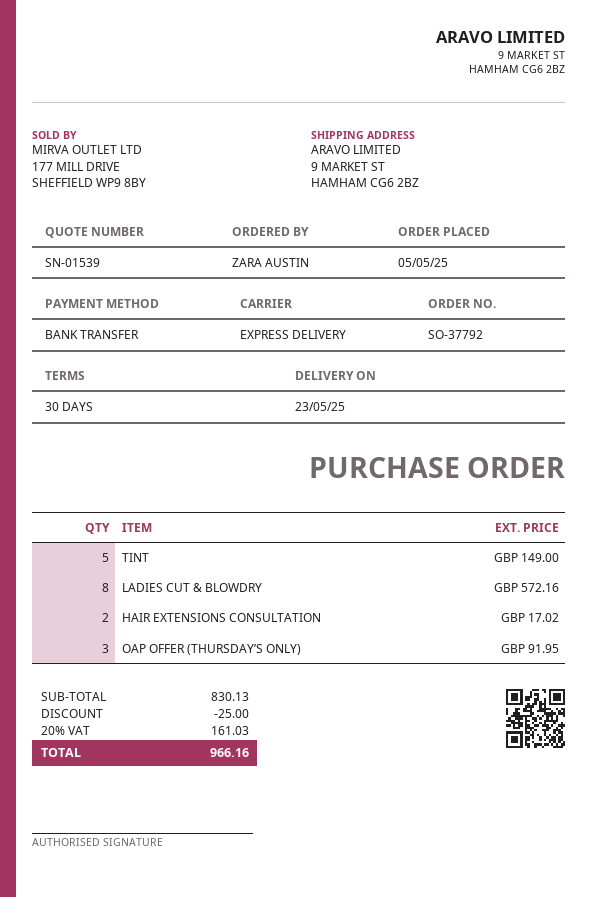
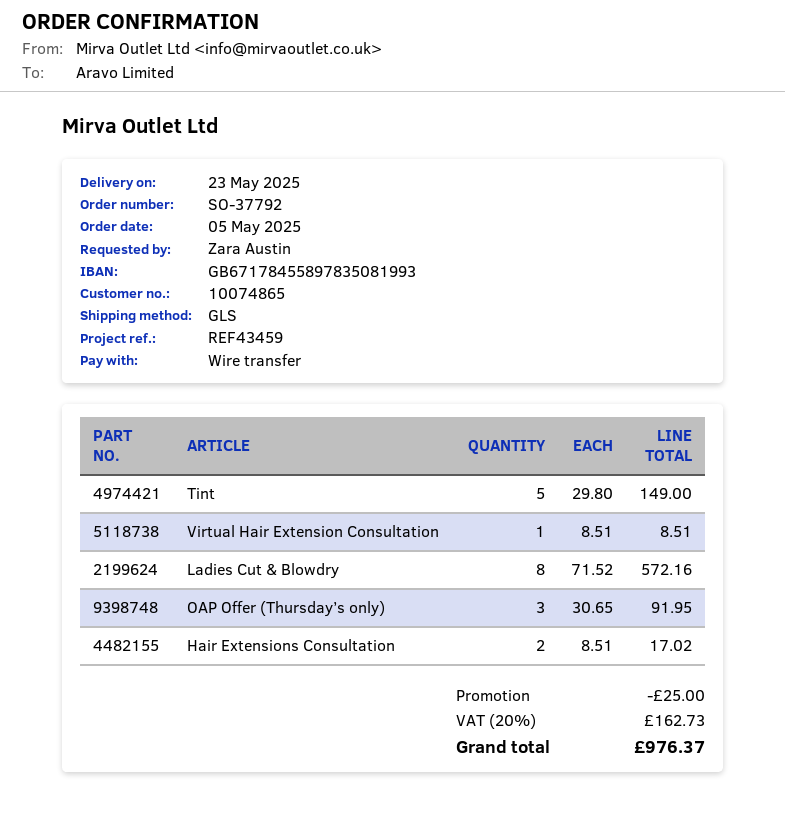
shipping method: express -> GLS
Virtual Hair Extension Consultation: none -> 1 for 8.51
tax: 20% = 161.03 -> 20% = 162.73
total: 966.16 -> 976.37

